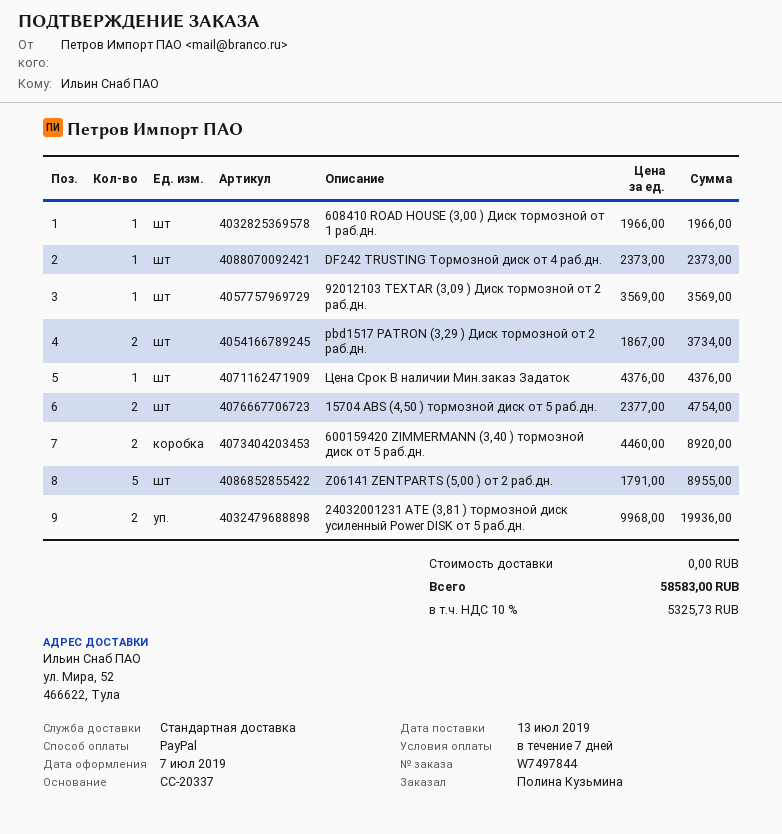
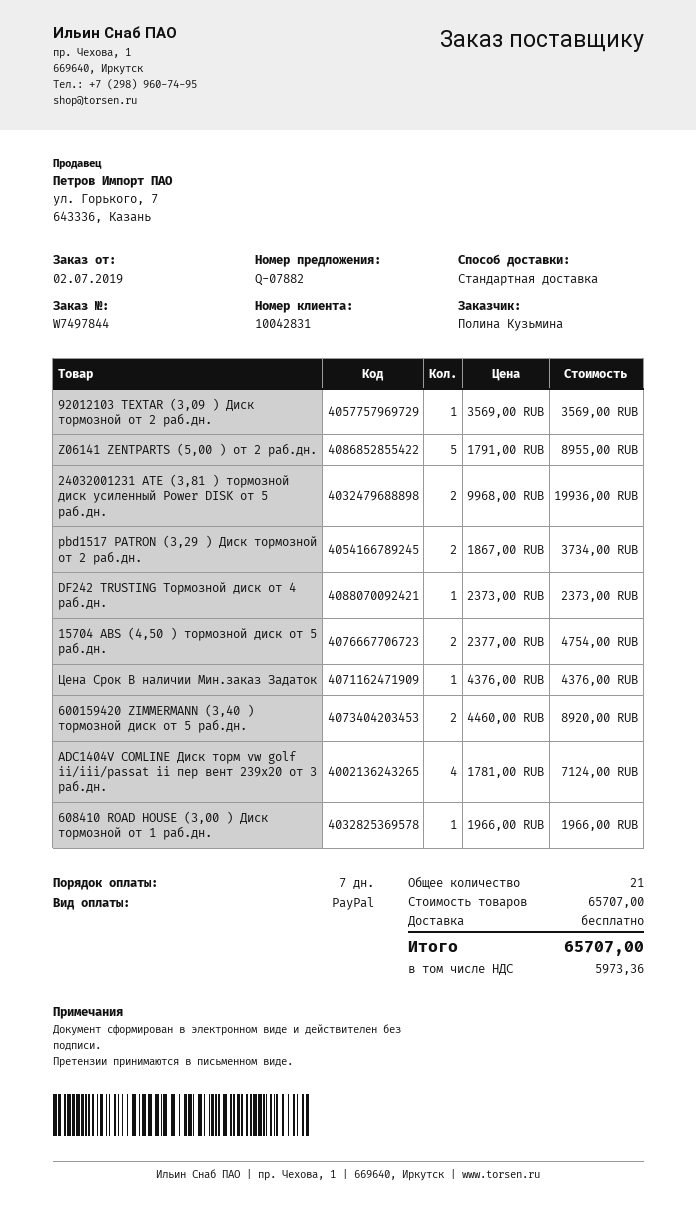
order date: 2019-07-07 -> 2019-07-02
ADC1404V COMLINE Диск торм vw golf ii/iii/passat ii пер вент 239x20 от 3 раб.дн.: none -> 4 x 1781.00 = 7124.00
tax: 5325.73 -> 5973.36
total: 58583.00 -> 65707.00

